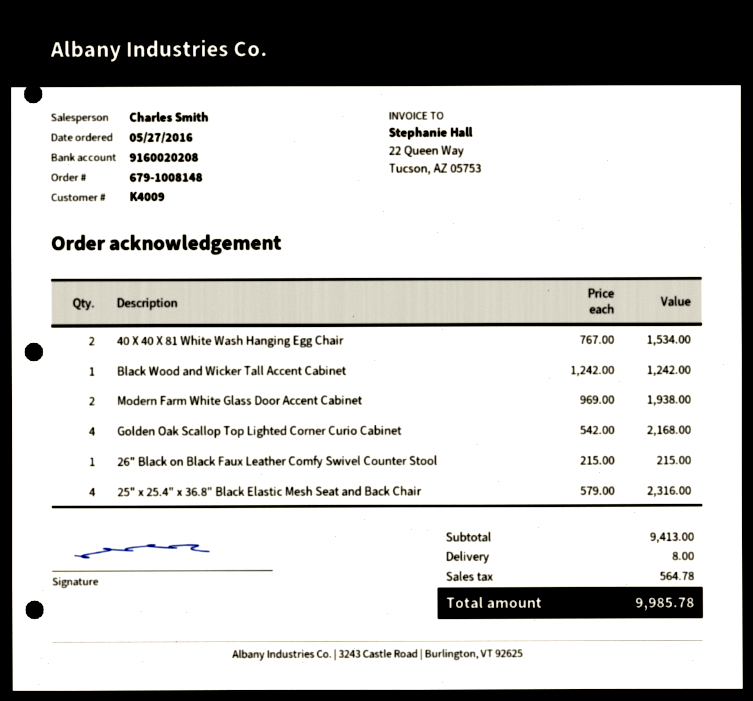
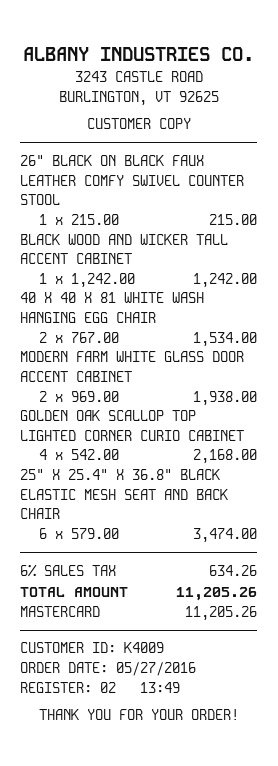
25" x 25.4" x 36.8" Black Elastic Mesh Seat and Back Chair: 4 x 579.00 = 2316.00 -> 6 x 579.00 = 3474.00
shipping: 8.00 -> none
tax: 564.78 -> 634.26
total: 9985.78 -> 11205.26

